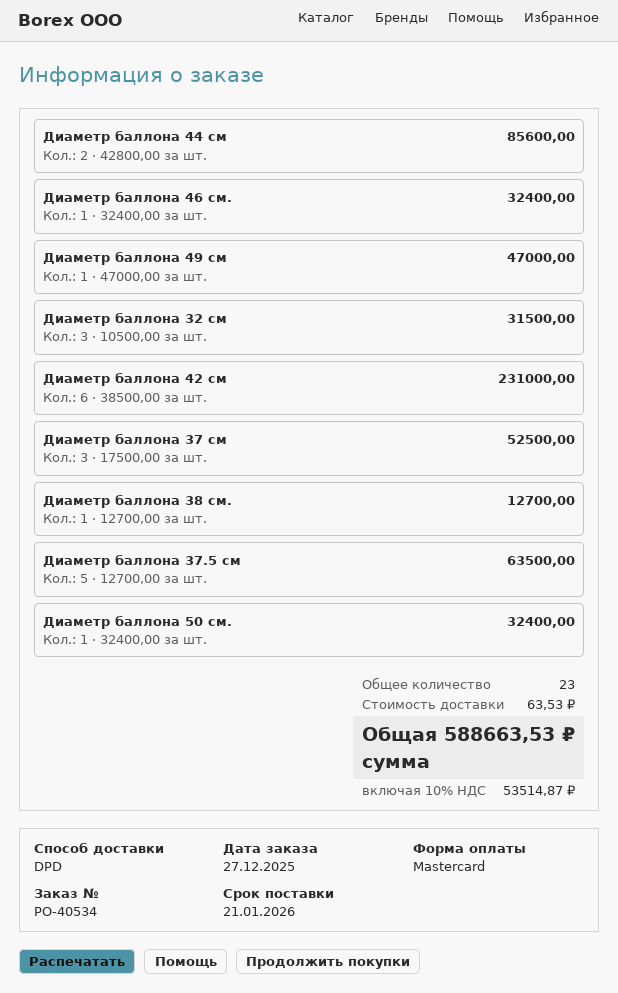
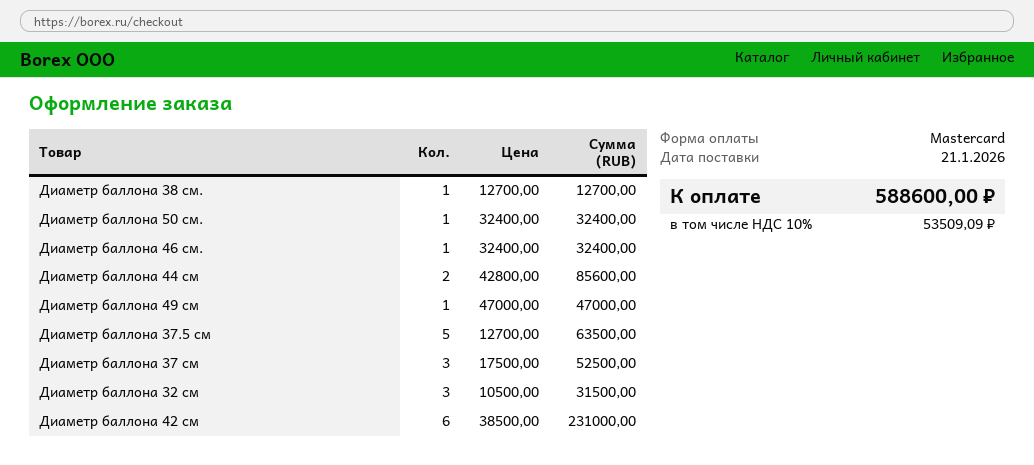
shipping: 63.53 -> none
tax: 10% = 53514.87 -> 10% = 53509.09
total: 588663.53 -> 588600.00

